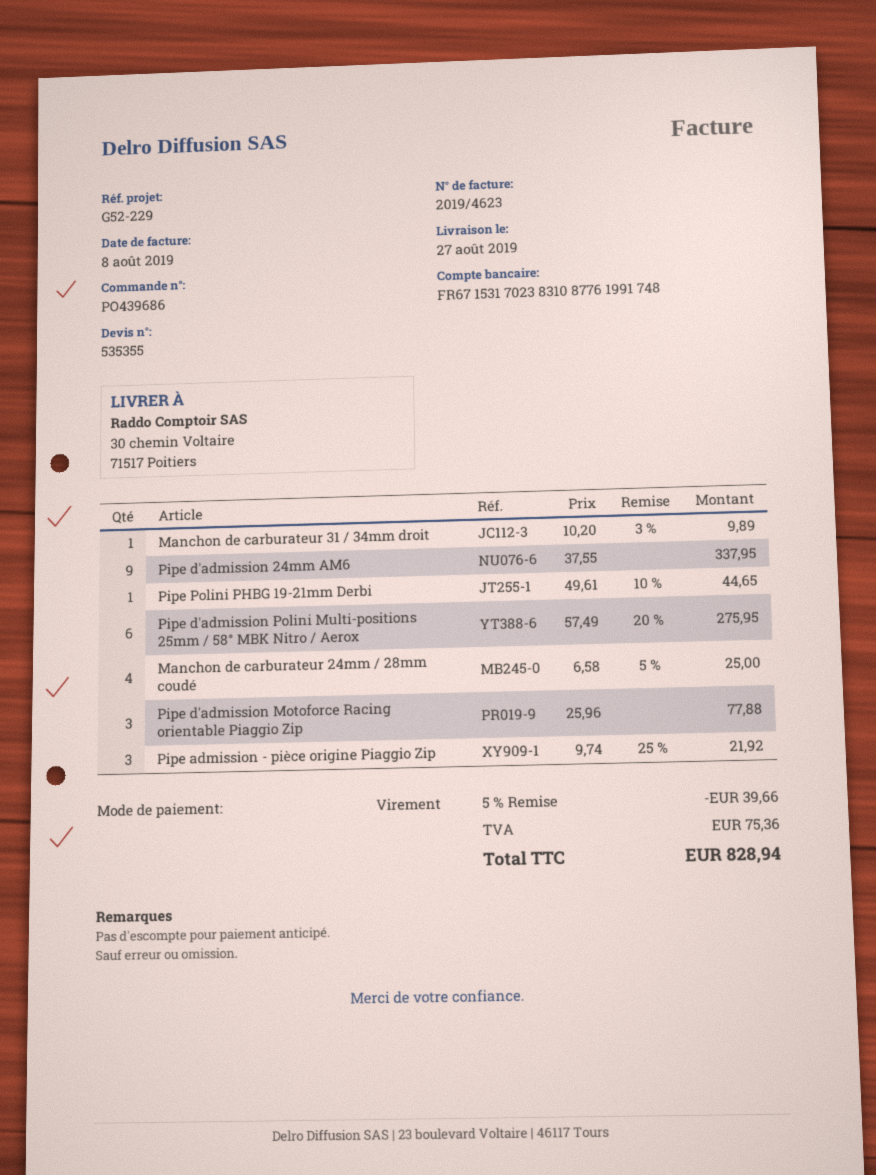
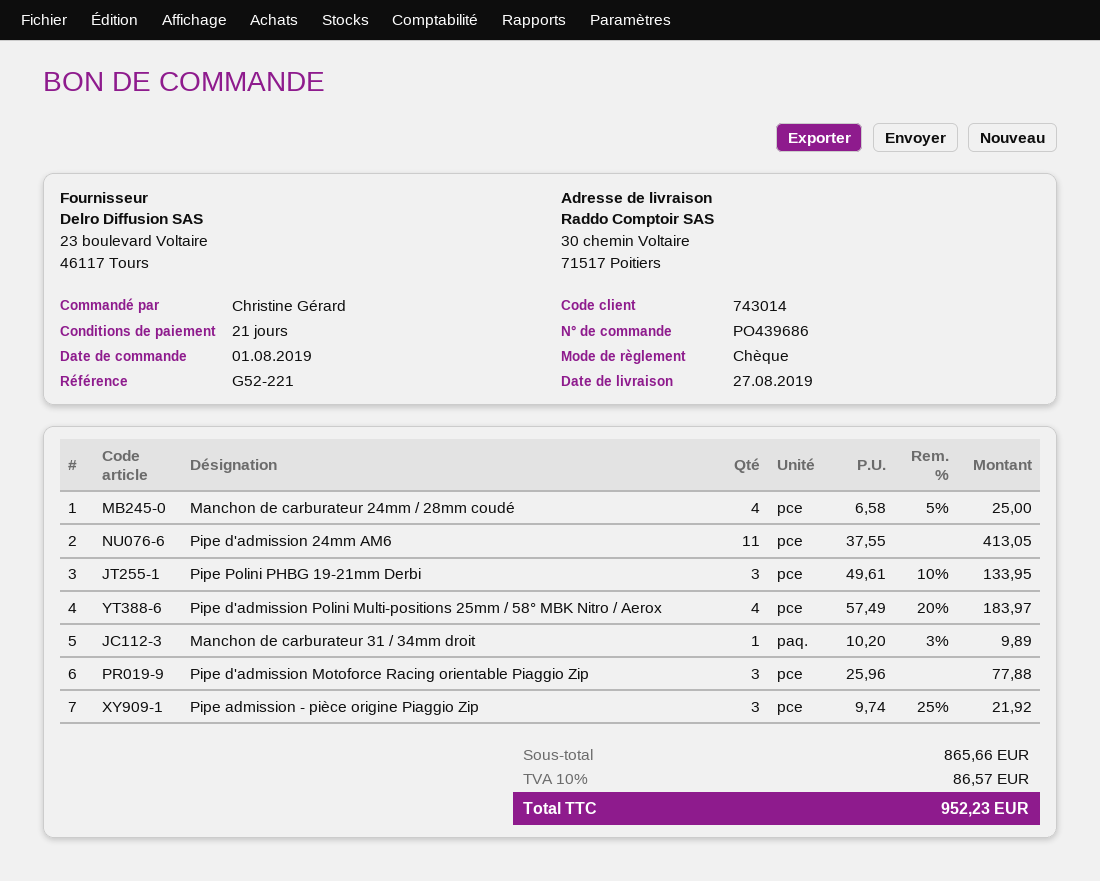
reference: G52-229 -> G52-221
payment method: bank transfer -> cheque
Pipe d'admission 24mm AM6: 9 x 37.55 = 337.95 -> 11 x 37.55 = 413.05
Pipe Polini PHBG 19-21mm Derbi: 1 x 49.61 - 10% = 44.65 -> 3 x 49.61 - 10% = 133.95
Pipe d'admission Polini Multi-positions 25mm / 58° MBK Nitro / Aerox: 6 x 57.49 - 20% = 275.95 -> 4 x 57.49 - 20% = 183.97
discount: 5% = 39.66 -> none
tax: 75.36 -> 86.57
total: 828.94 -> 952.23

